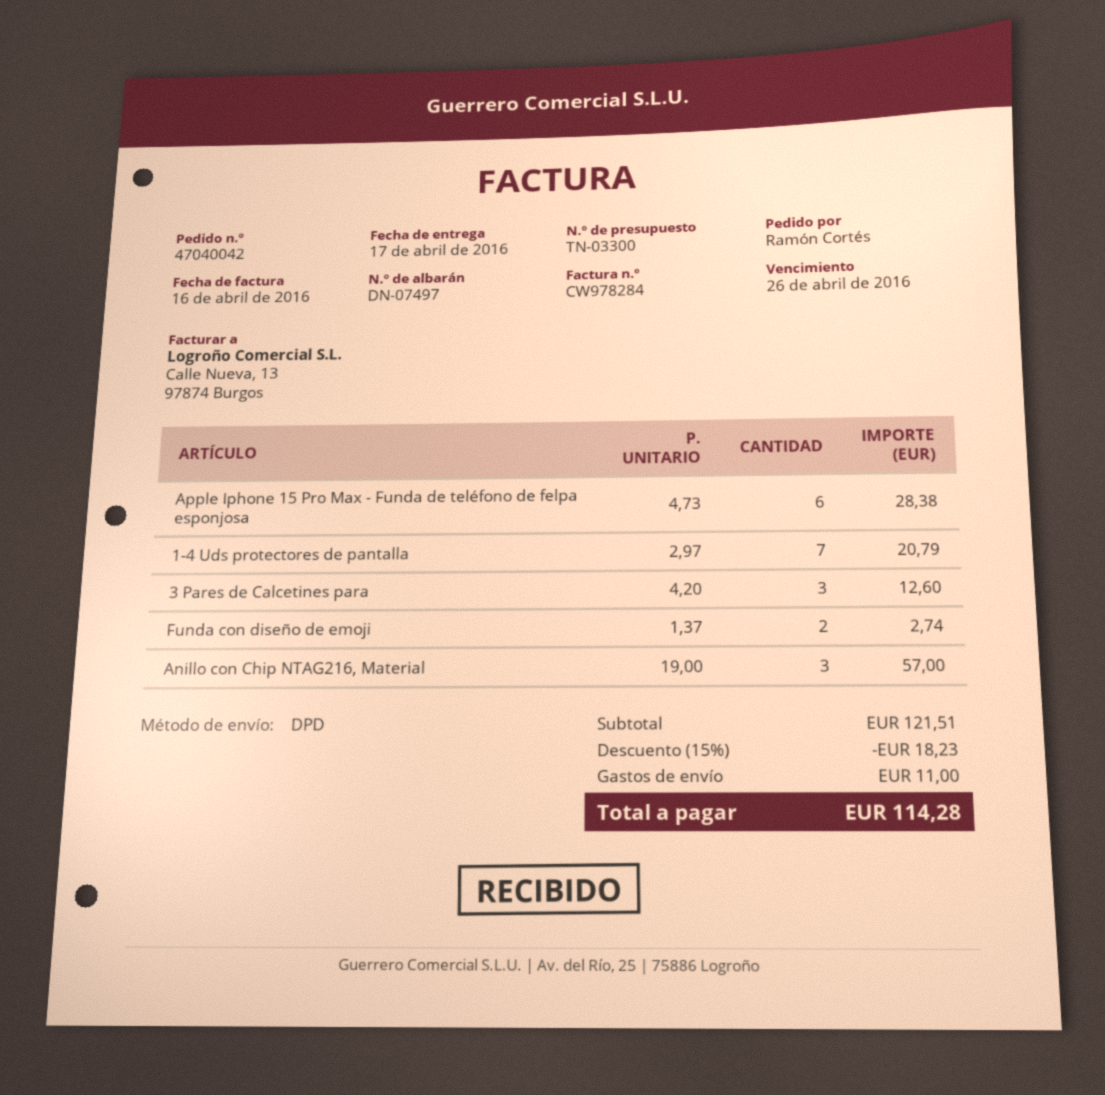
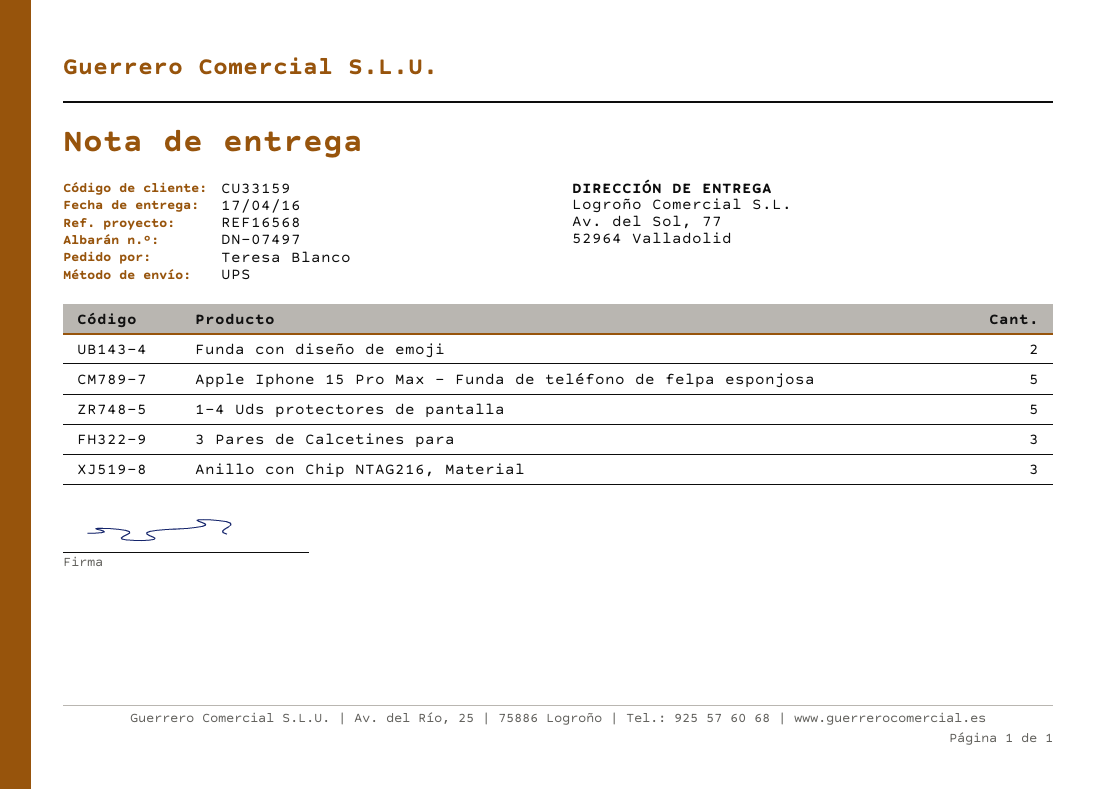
ordered by: Ramón Cortés -> Teresa Blanco
shipping method: DPD -> UPS
Apple Iphone 15 Pro Max - Funda de teléfono de felpa esponjosa: 6 -> 5
1-4 Uds protectores de pantalla: 7 -> 5

